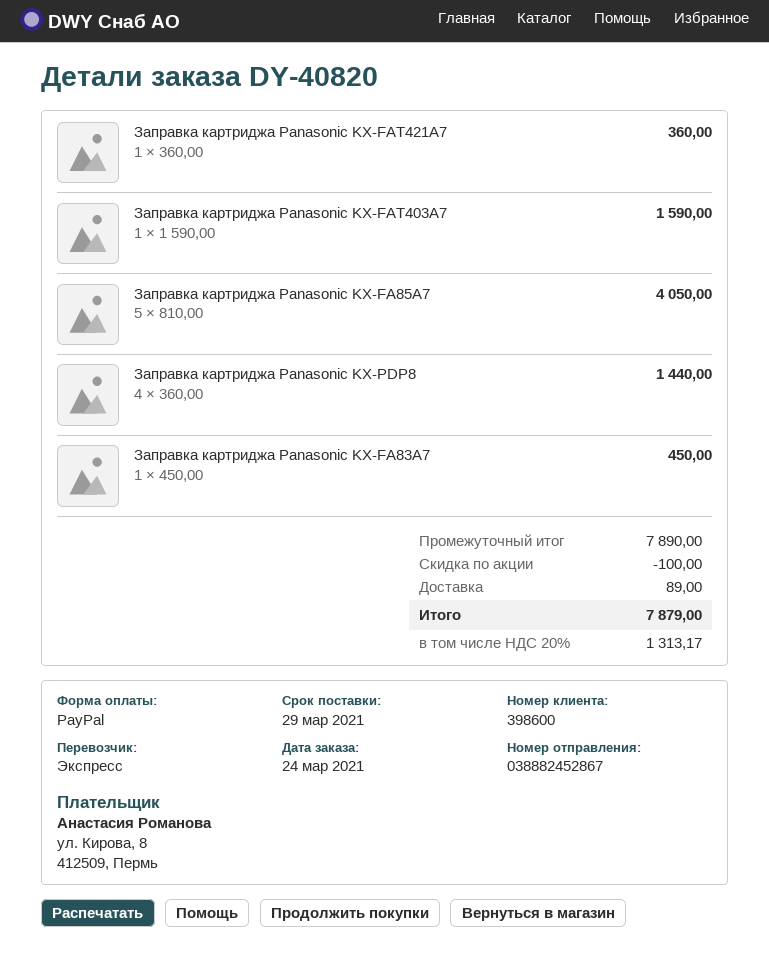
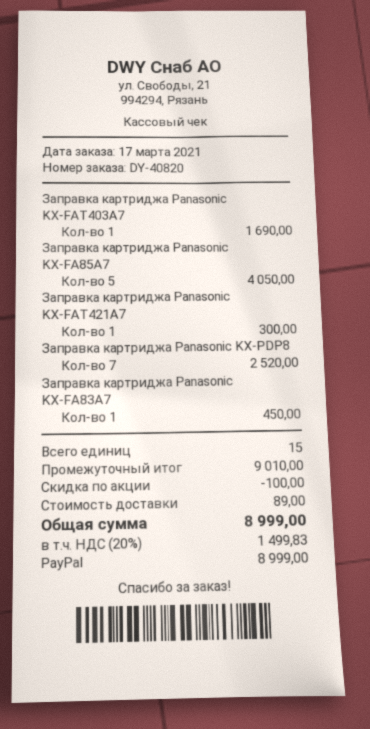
order date: 2021-03-24 -> 2021-03-17
Заправка картриджа Panasonic KX-FAT421A7: 1 for 360.00 -> 1 for 300.00
Заправка картриджа Panasonic KX-FAT403A7: 1 for 1590.00 -> 1 for 1690.00
Заправка картриджа Panasonic KX-PDP8: 4 for 1440.00 -> 7 for 2520.00
subtotal: 7890.00 -> 9010.00
tax: 20% = 1313.17 -> 20% = 1499.83
total: 7879.00 -> 8999.00

